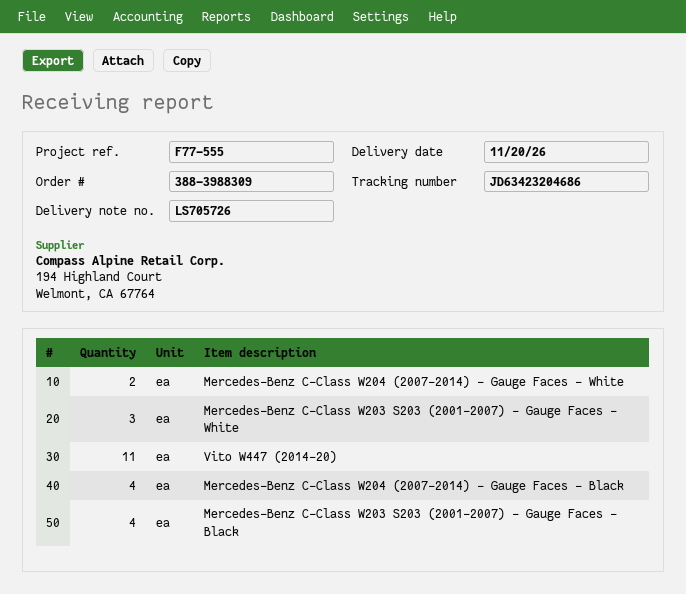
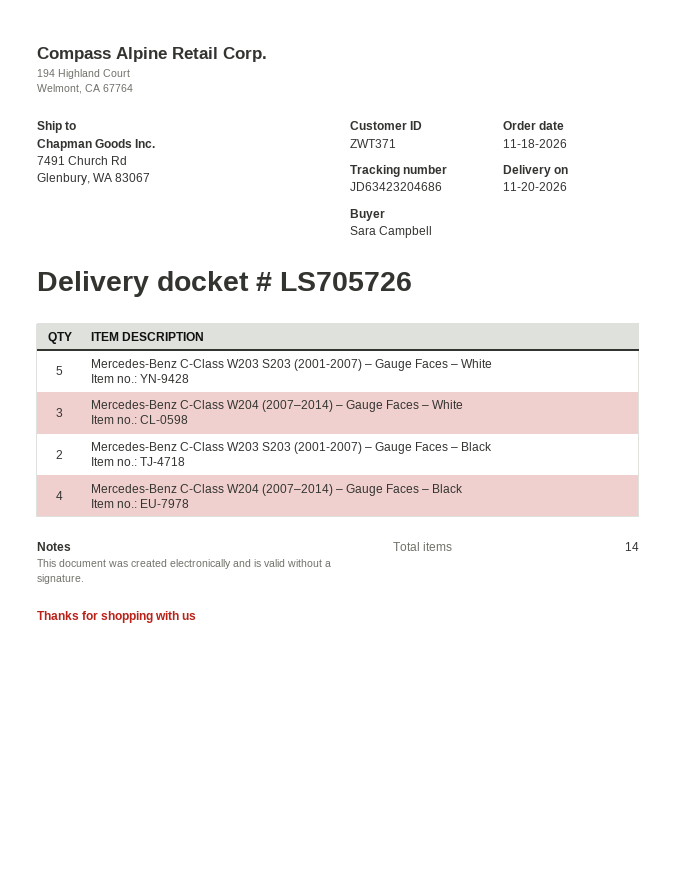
Mercedes-Benz C-Class W204 (2007–2014) – Gauge Faces – White: 2 -> 3
Mercedes-Benz C-Class W203 S203 (2001-2007) – Gauge Faces – White: 3 -> 5
Vito W447 (2014-20): 11 -> none
Mercedes-Benz C-Class W203 S203 (2001-2007) – Gauge Faces – Black: 4 -> 2

